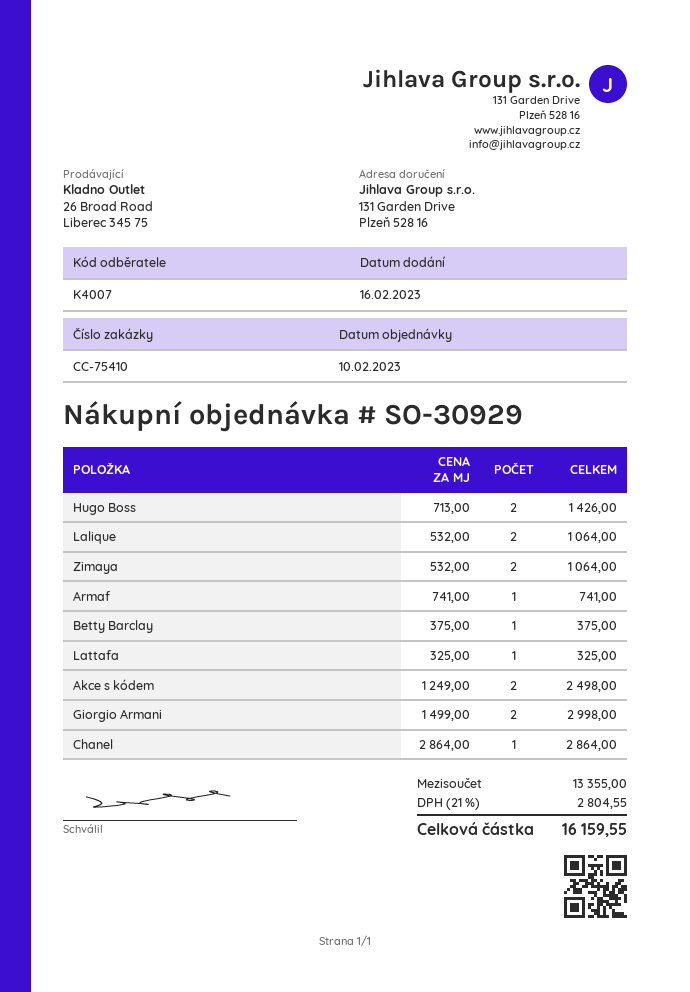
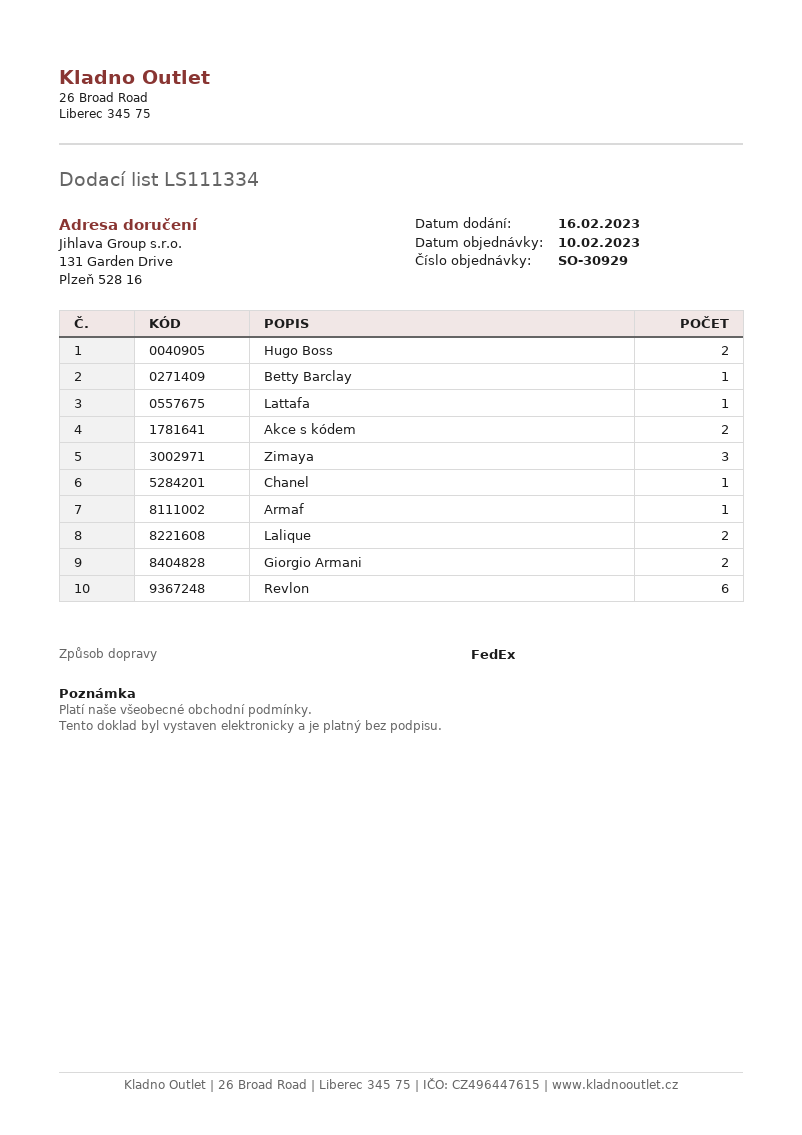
Zimaya: 2 -> 3
Revlon: none -> 6

